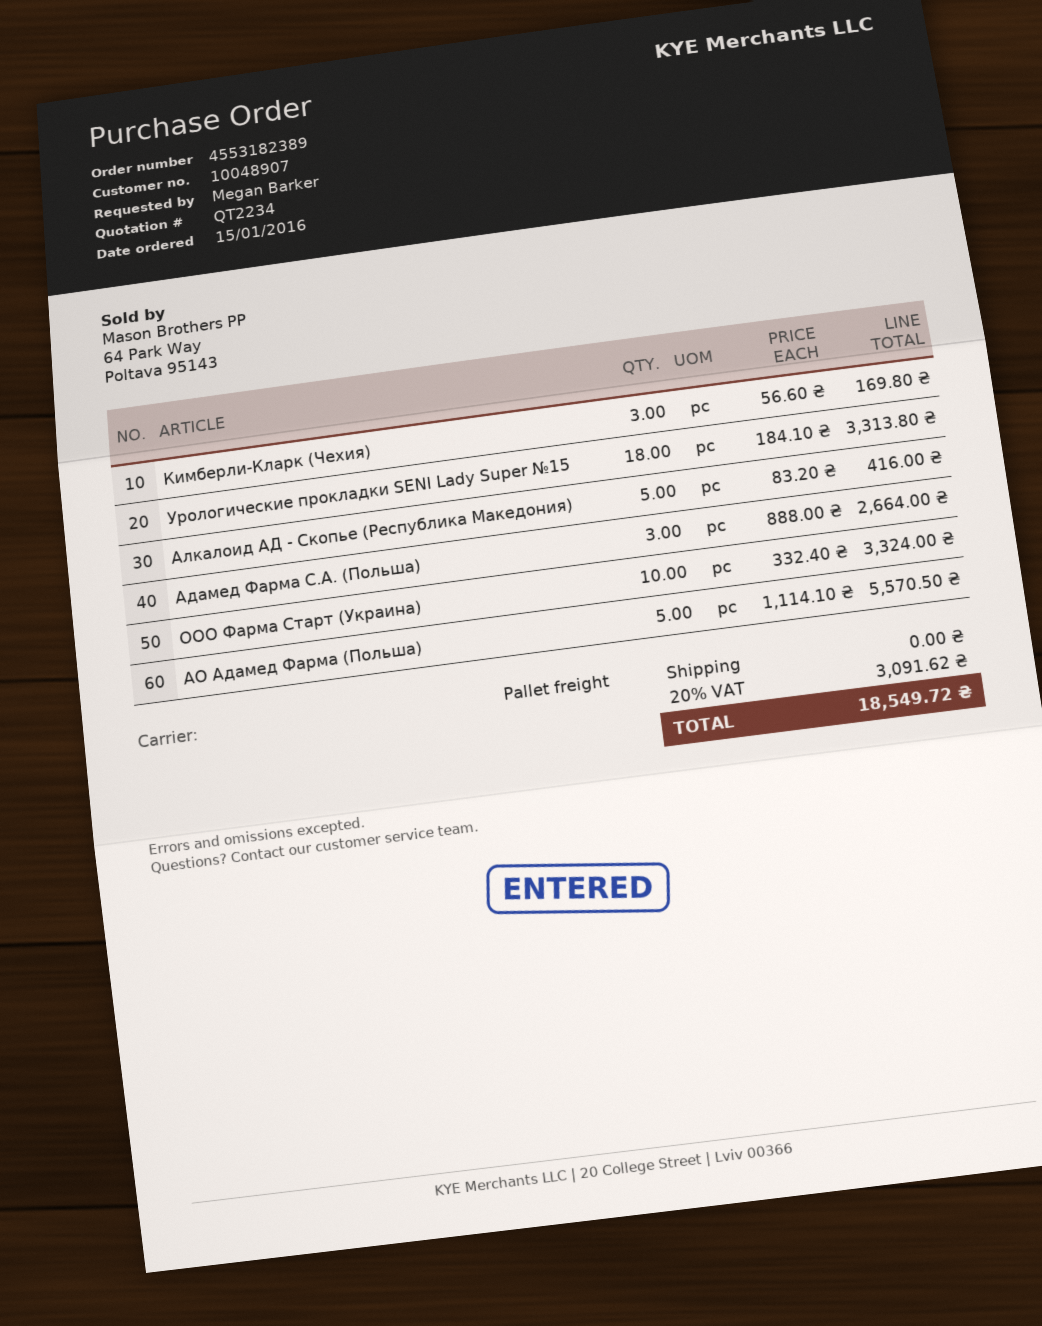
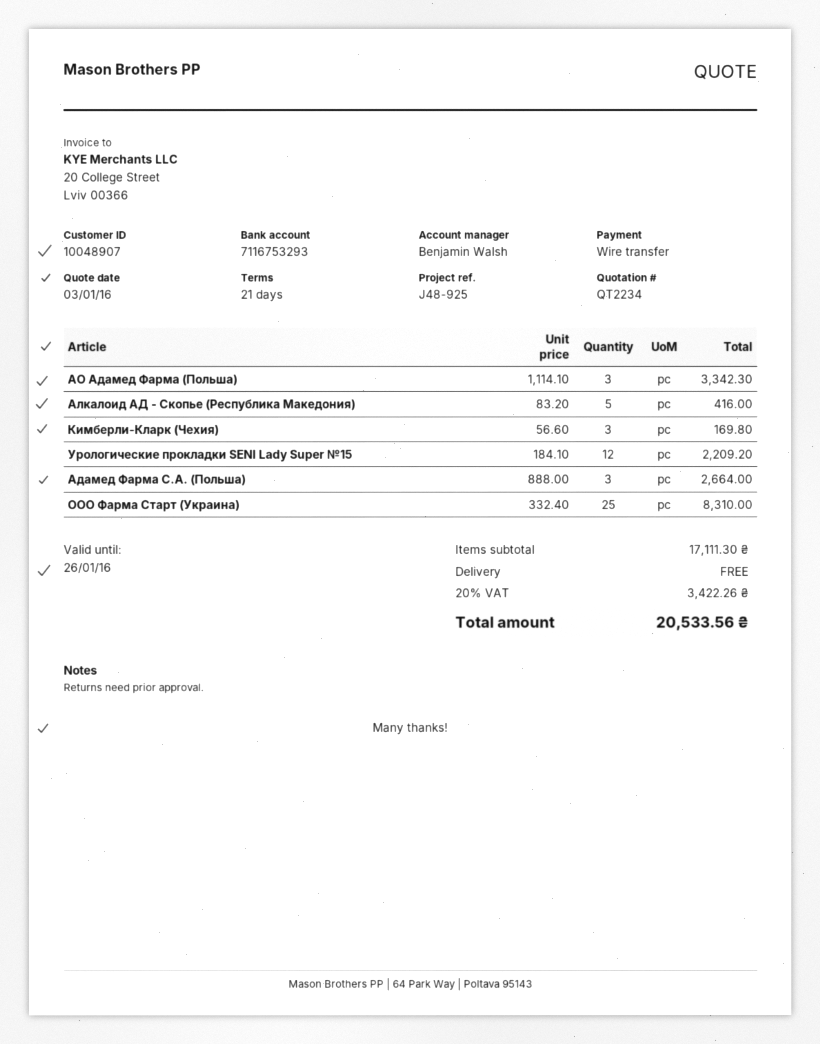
Урологические прокладки SENI Lady Super №15: 18 x 184.10 = 3313.80 -> 12 x 184.10 = 2209.20
ООО Фарма Старт (Украина): 10 x 332.40 = 3324.00 -> 25 x 332.40 = 8310.00
АО Адамед Фарма (Польша): 5 x 1114.10 = 5570.50 -> 3 x 1114.10 = 3342.30
tax: 20% = 3091.62 -> 20% = 3422.26
total: 18549.72 -> 20533.56

